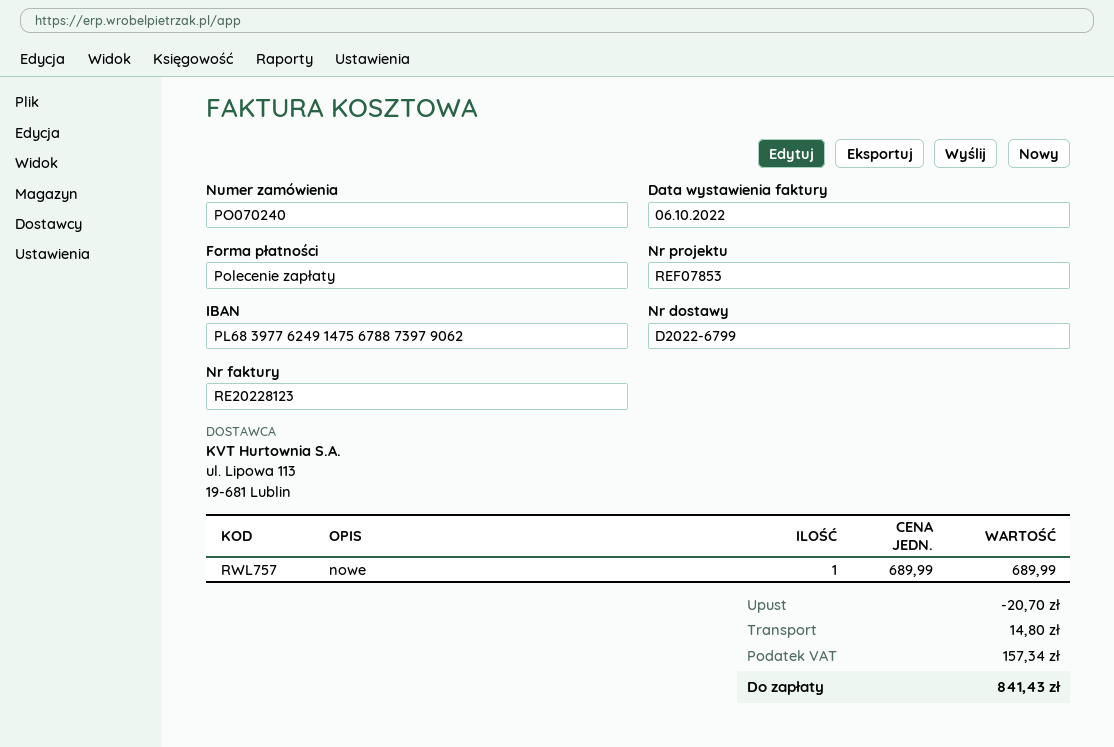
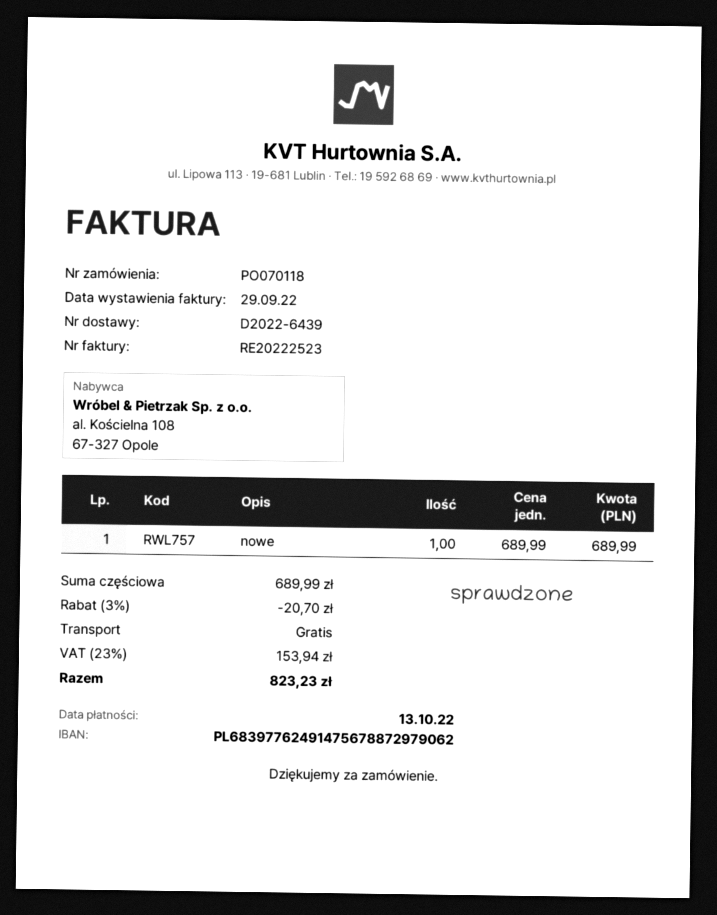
order number: PO070240 -> PO070118
delivery note number: D2022-6799 -> D2022-6439
invoice number: RE20228123 -> RE20222523
invoice date: 2022-10-06 -> 2022-09-29
bank account: PL68397762491475678873979062 -> PL68397762491475678872979062
shipping: 14.80 -> 0.00
tax: 157.34 -> 153.94
total: 841.43 -> 823.23

